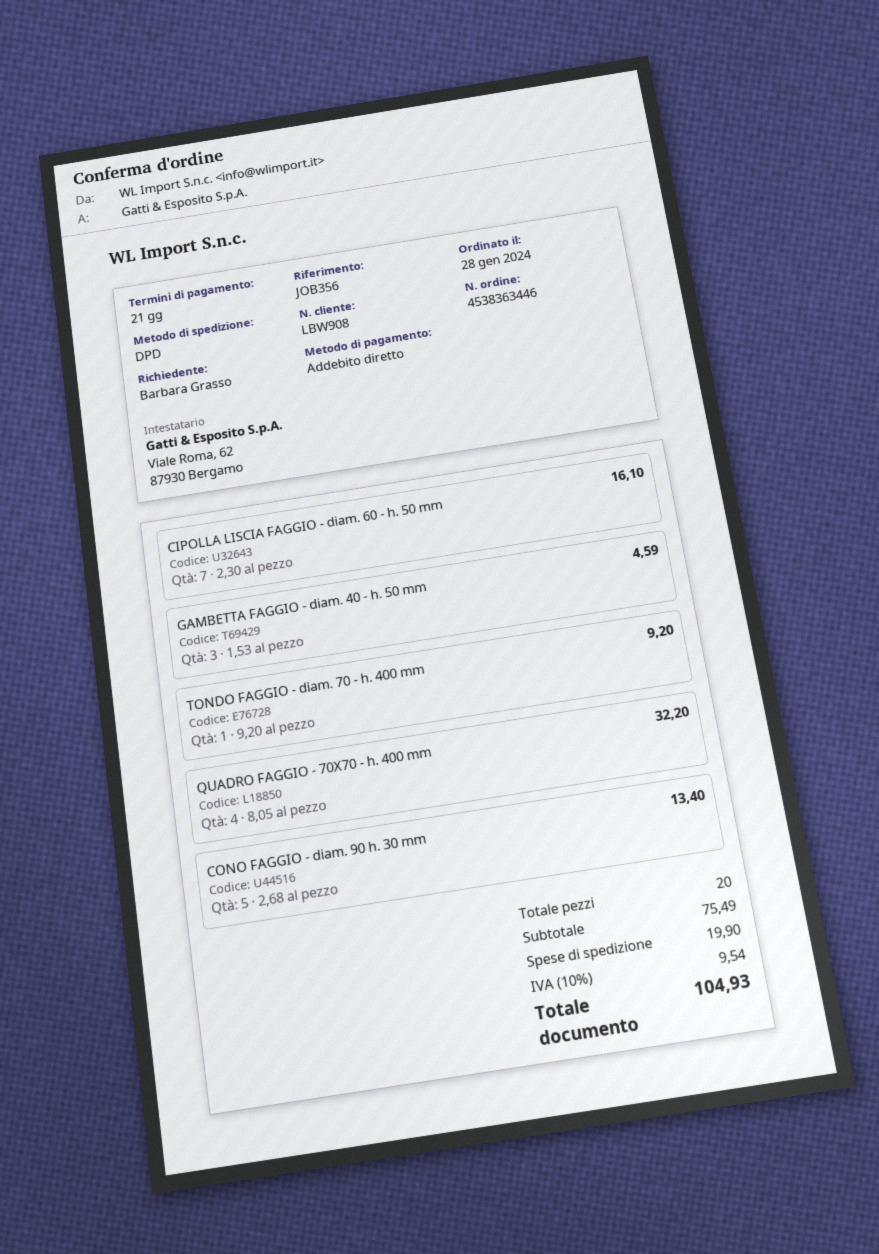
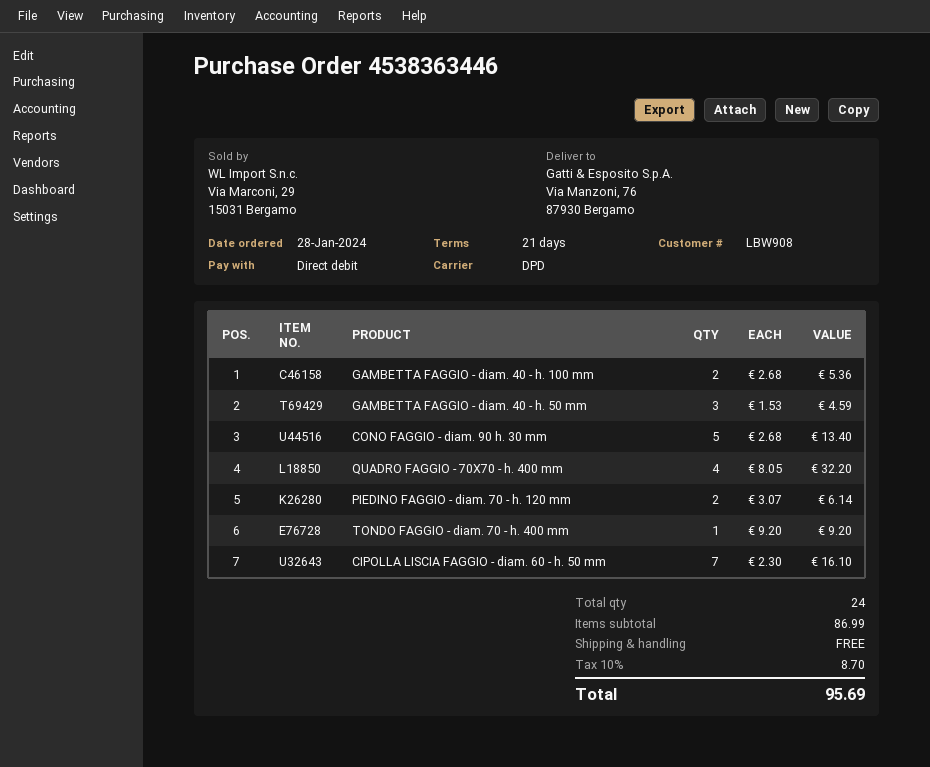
GAMBETTA FAGGIO - diam. 40 - h. 100 mm: none -> 2 x 2.68 = 5.36
PIEDINO FAGGIO - diam. 70 - h. 120 mm: none -> 2 x 3.07 = 6.14
total quantity: 20 -> 24
subtotal: 75.49 -> 86.99
shipping: 19.90 -> 0.00
tax: 10% = 9.54 -> 10% = 8.70
total: 104.93 -> 95.69

